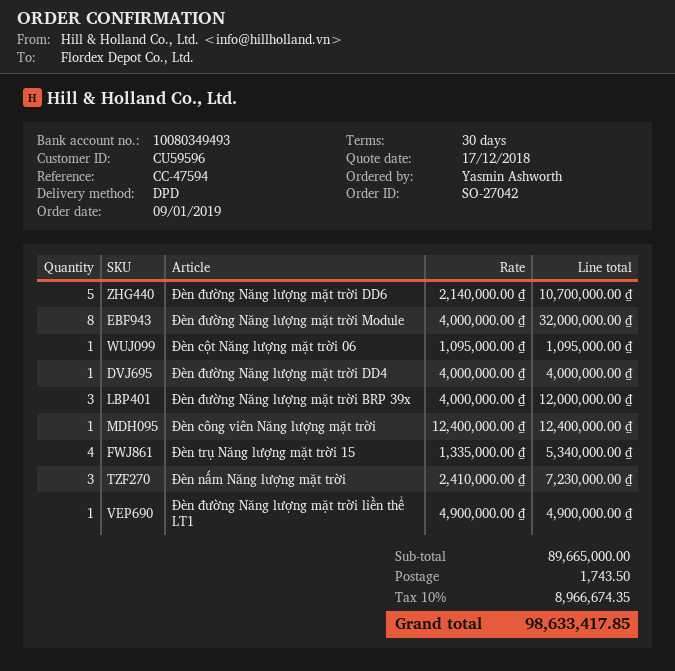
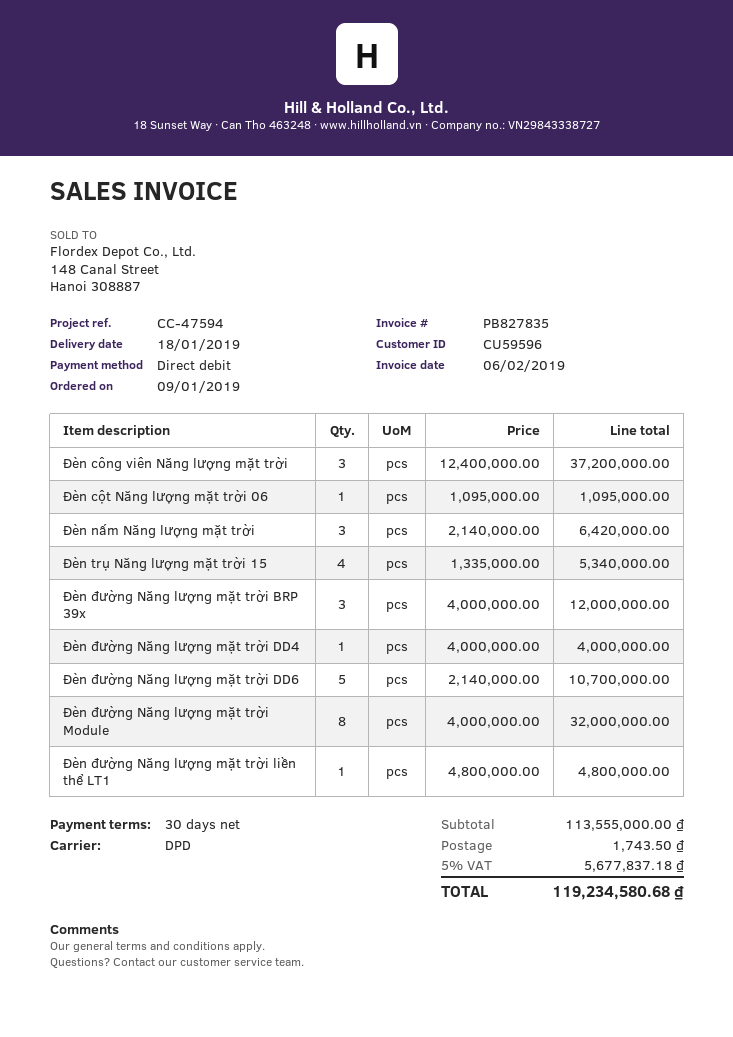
Đèn công viên Năng lượng mặt trời: 1 x 12400000.00 = 12400000.00 -> 3 x 12400000.00 = 37200000.00
Đèn nấm Năng lượng mặt trời: 3 x 2410000.00 = 7230000.00 -> 3 x 2140000.00 = 6420000.00
Đèn đường Năng lượng mặt trời liền thể LT1: 1 x 4900000.00 = 4900000.00 -> 1 x 4800000.00 = 4800000.00
subtotal: 89665000.00 -> 113555000.00
tax: 10% = 8966674.35 -> 5% = 5677837.18
total: 98633417.85 -> 119234580.68

